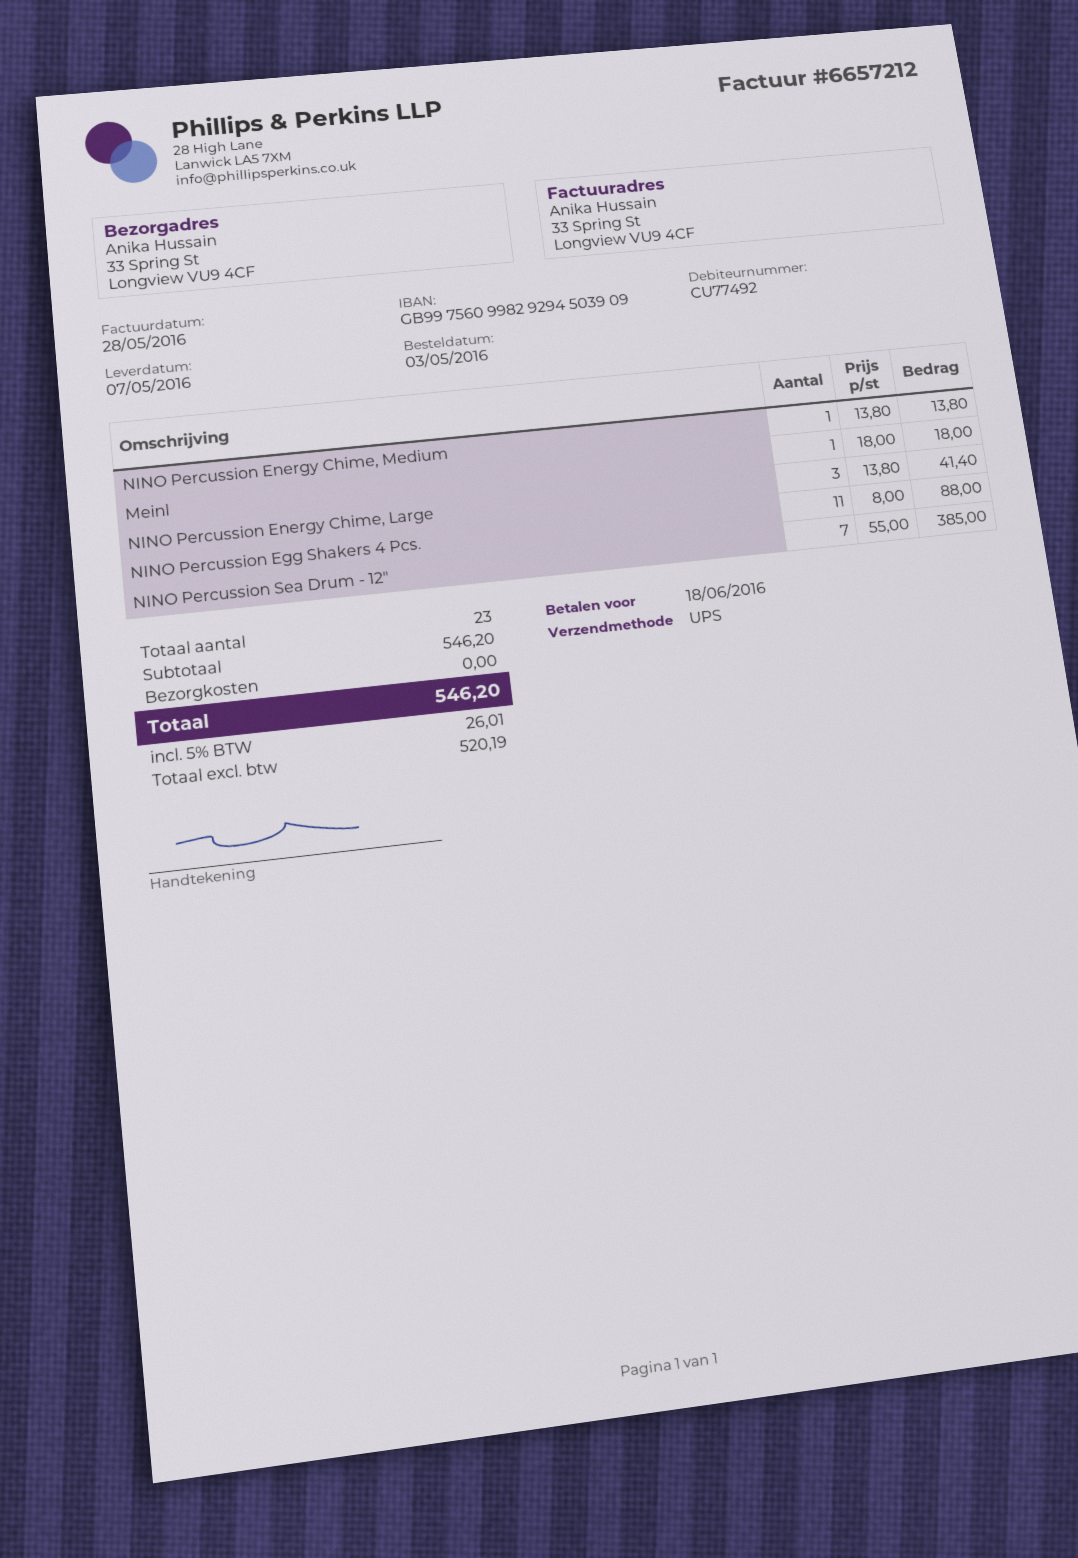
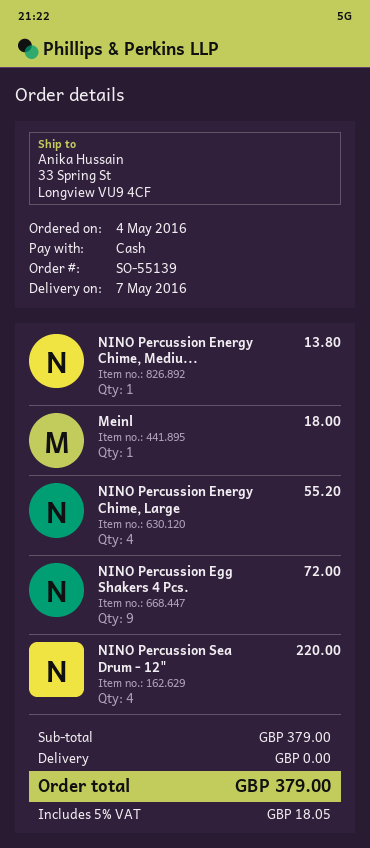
order date: 2016-05-03 -> 2016-05-04
NINO Percussion Energy Chime, Large: 3 for 41.40 -> 4 for 55.20
NINO Percussion Egg Shakers 4 Pcs.: 11 for 88.00 -> 9 for 72.00
NINO Percussion Sea Drum - 12": 7 for 385.00 -> 4 for 220.00
subtotal: 546.20 -> 379.00
tax: 5% = 26.01 -> 5% = 18.05
total: 546.20 -> 379.00

